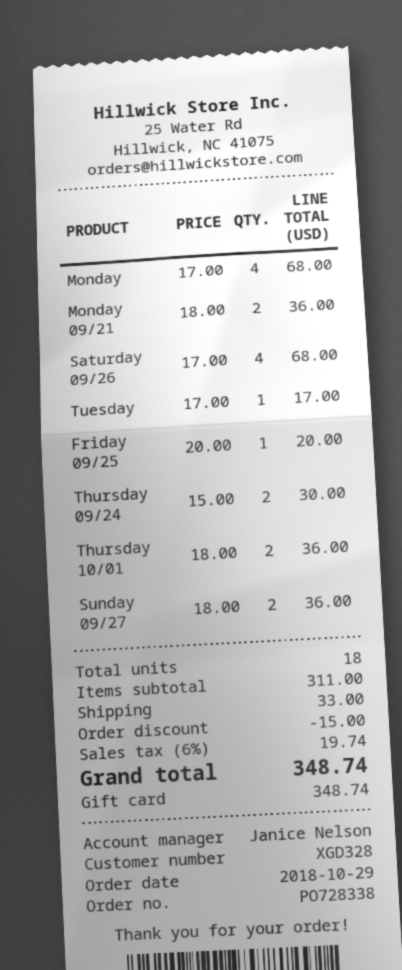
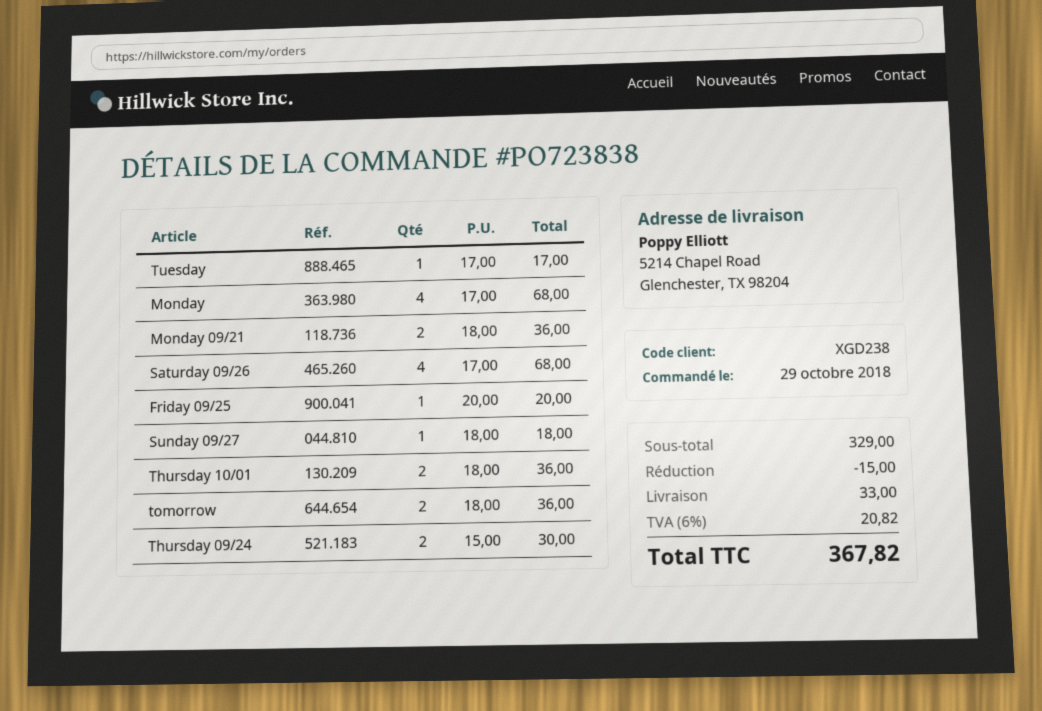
order number: PO728338 -> PO723838
customer number: XGD328 -> XGD238
Sunday 09/27: 2 x 18.00 = 36.00 -> 1 x 18.00 = 18.00
tomorrow: none -> 2 x 18.00 = 36.00
subtotal: 311.00 -> 329.00
tax: 6% = 19.74 -> 6% = 20.82
total: 348.74 -> 367.82

